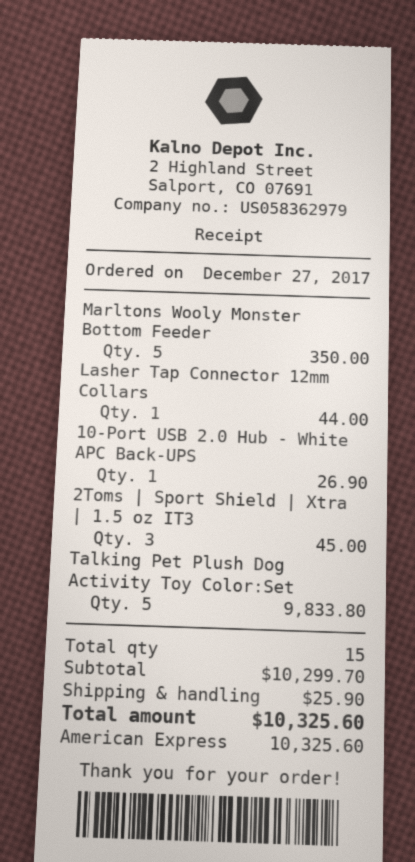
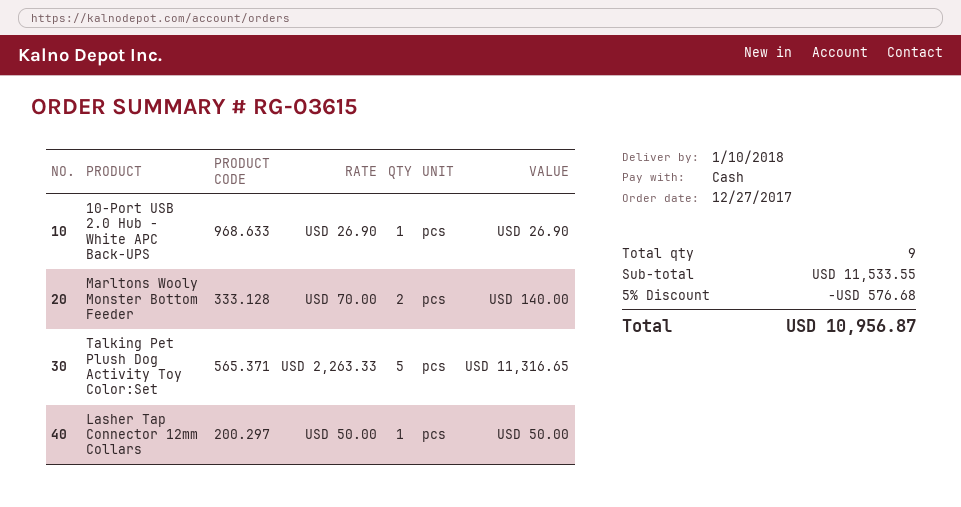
payment method: American Express -> cash
Marltons Wooly Monster Bottom Feeder: 5 for 350.00 -> 2 for 140.00
Lasher Tap Connector 12mm Collars: 1 for 44.00 -> 1 for 50.00
2Toms | Sport Shield | Xtra | 1.5 oz IT3: 3 for 45.00 -> none
Talking Pet Plush Dog Activity Toy Color:Set: 5 for 9833.80 -> 5 for 11316.65
total quantity: 15 -> 9
subtotal: 10299.70 -> 11533.55
discount: none -> 5% = 576.68
shipping: 25.90 -> none
total: 10325.60 -> 10956.87

